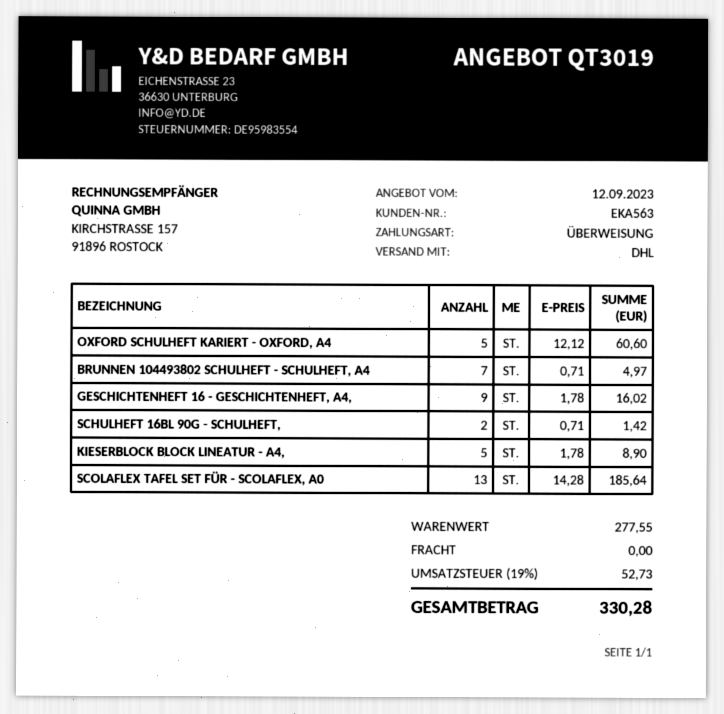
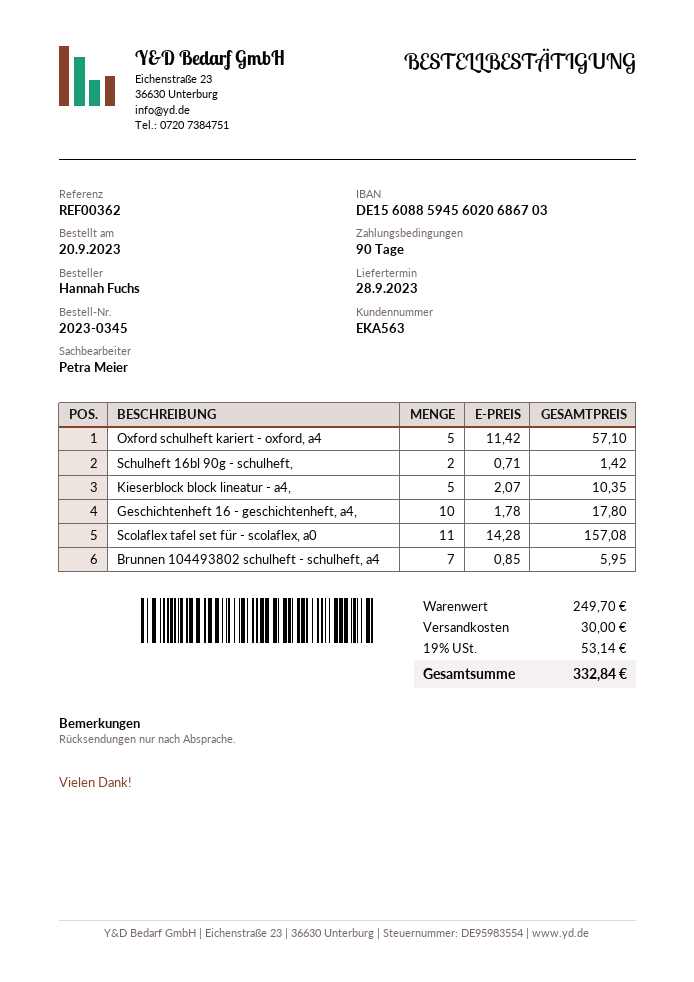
OXFORD SCHULHEFT KARIERT - OXFORD, A4: 5 x 12.12 = 60.60 -> 5 x 11.42 = 57.10
BRUNNEN 104493802 SCHULHEFT - SCHULHEFT, A4: 7 x 0.71 = 4.97 -> 7 x 0.85 = 5.95
GESCHICHTENHEFT 16 - GESCHICHTENHEFT, A4,: 9 x 1.78 = 16.02 -> 10 x 1.78 = 17.80
KIESERBLOCK BLOCK LINEATUR - A4,: 5 x 1.78 = 8.90 -> 5 x 2.07 = 10.35
SCOLAFLEX TAFEL SET FÜR - SCOLAFLEX, A0: 13 x 14.28 = 185.64 -> 11 x 14.28 = 157.08
subtotal: 277.55 -> 249.70
shipping: 0.00 -> 30.00
tax: 19% = 52.73 -> 19% = 53.14
total: 330.28 -> 332.84

